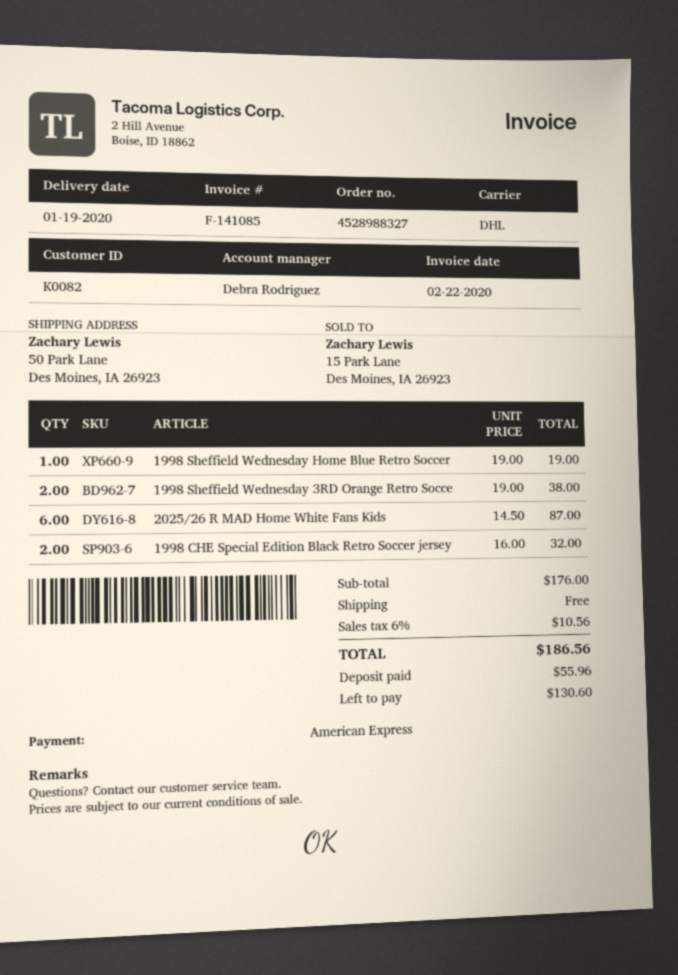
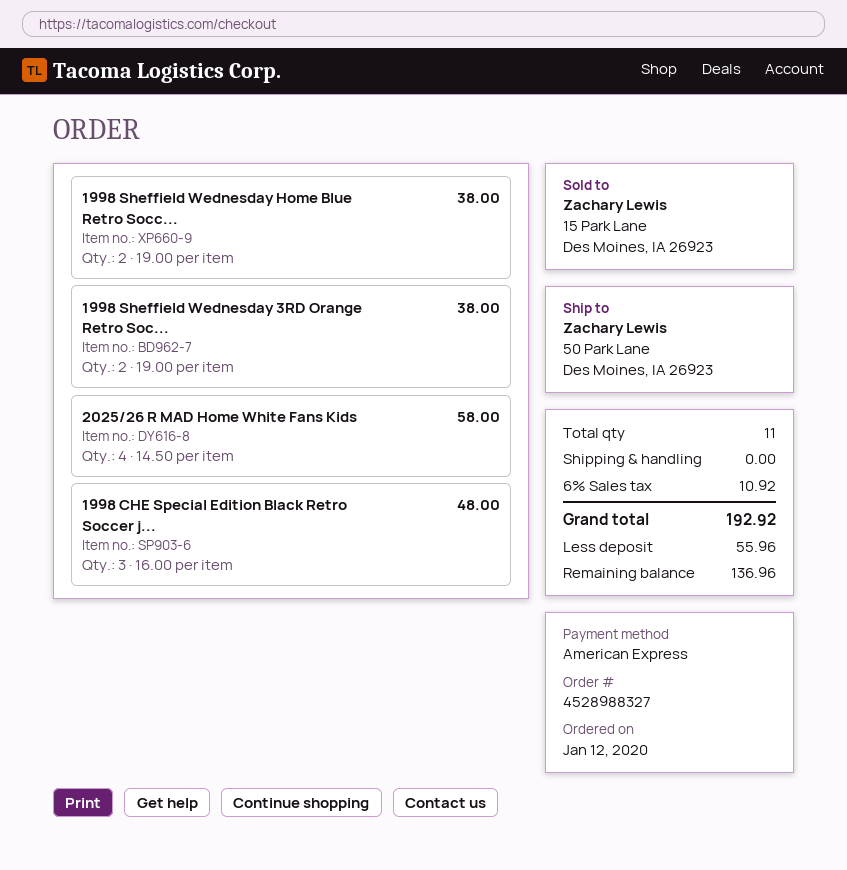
1998 Sheffield Wednesday Home Blue Retro Soccer: 1 x 19.00 = 19.00 -> 2 x 19.00 = 38.00
2025/26 R MAD Home White Fans Kids: 6 x 14.50 = 87.00 -> 4 x 14.50 = 58.00
1998 CHE Special Edition Black Retro Soccer jersey: 2 x 16.00 = 32.00 -> 3 x 16.00 = 48.00
tax: 6% = 10.56 -> 6% = 10.92
total: 186.56 -> 192.92
balance: 130.60 -> 136.96

